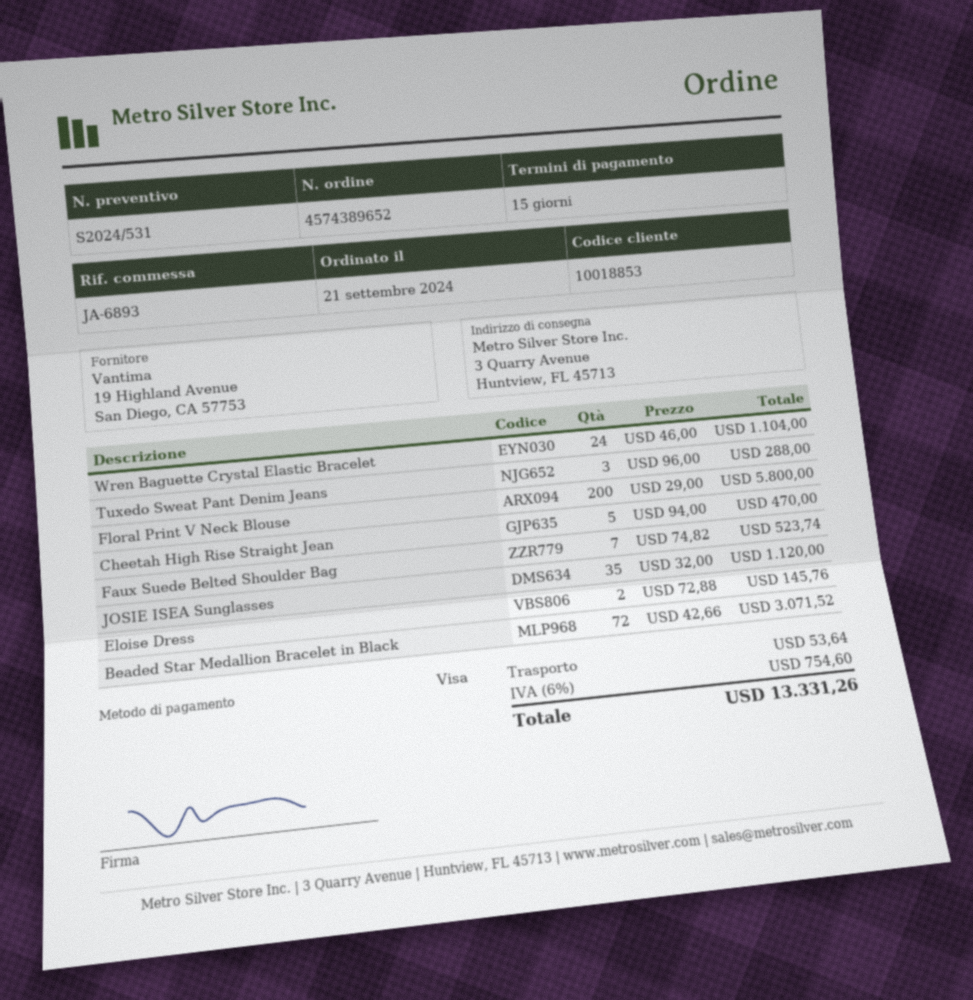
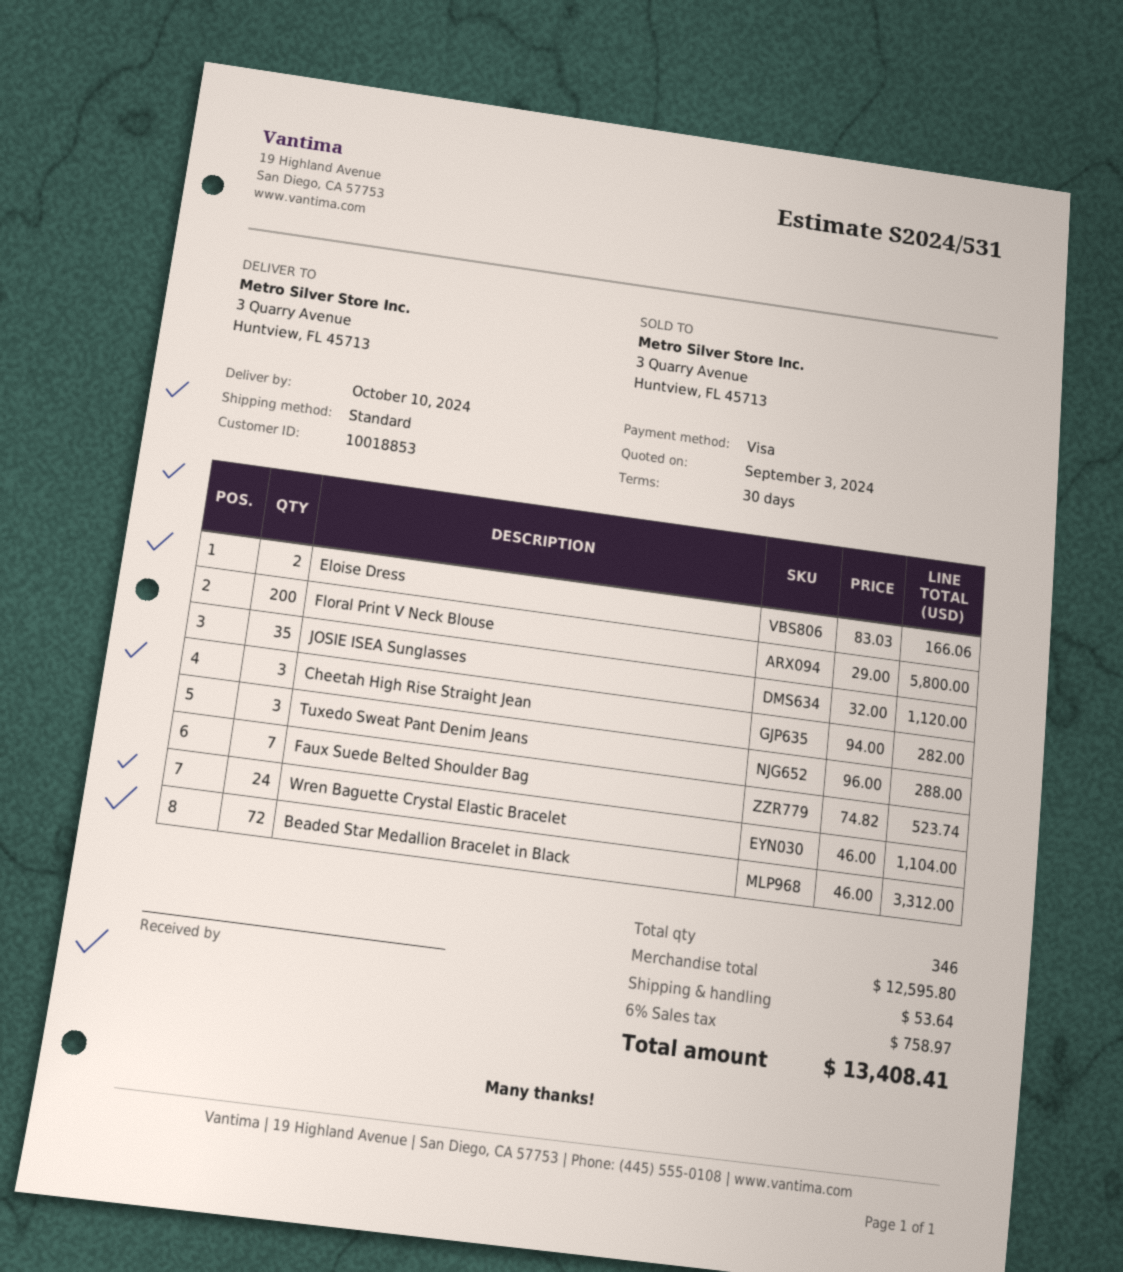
payment terms: 15 days -> 30 days
Cheetah High Rise Straight Jean: 5 x 94.00 = 470.00 -> 3 x 94.00 = 282.00
Eloise Dress: 2 x 72.88 = 145.76 -> 2 x 83.03 = 166.06
Beaded Star Medallion Bracelet in Black: 72 x 42.66 = 3071.52 -> 72 x 46.00 = 3312.00
tax: 6% = 754.60 -> 6% = 758.97
total: 13331.26 -> 13408.41

